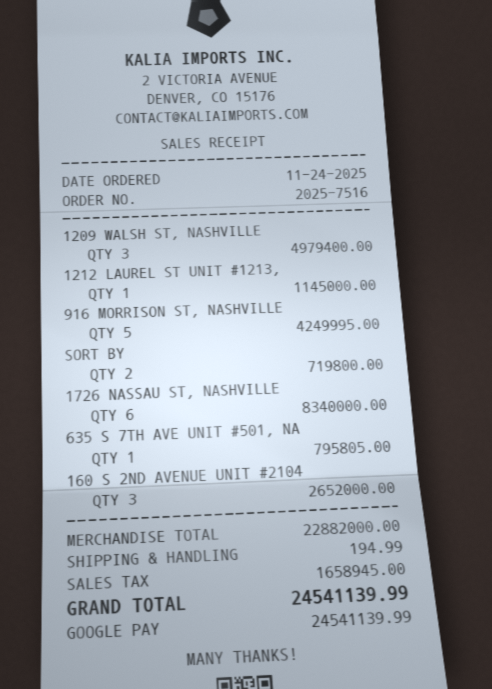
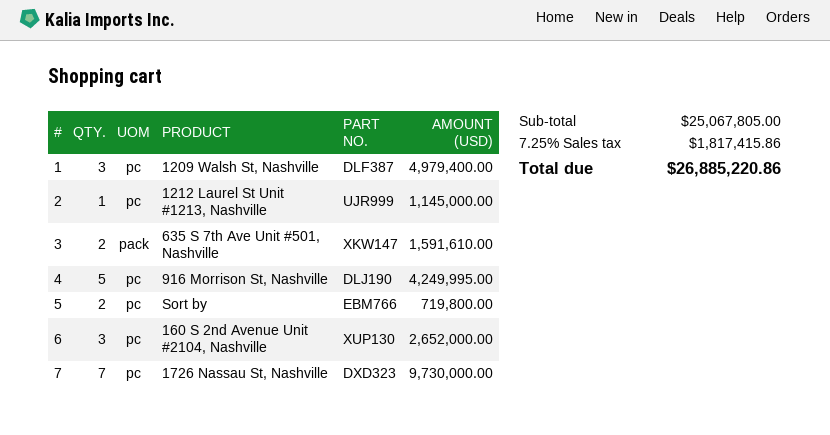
1726 NASSAU ST, NASHVILLE: 6 for 8340000.00 -> 7 for 9730000.00
635 S 7TH AVE UNIT #501, NA: 1 for 795805.00 -> 2 for 1591610.00
subtotal: 22882000.00 -> 25067805.00
shipping: 194.99 -> none
tax: 1658945.00 -> 1817415.86
total: 24541139.99 -> 26885220.86

